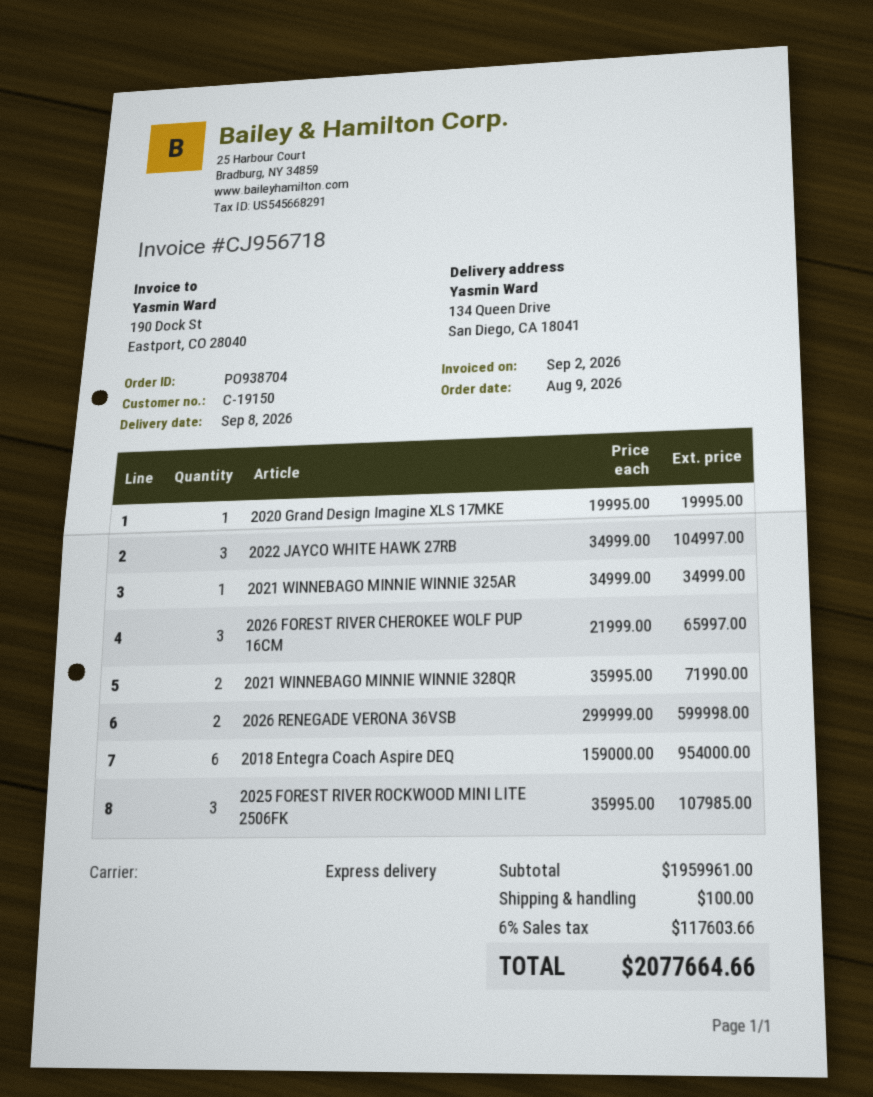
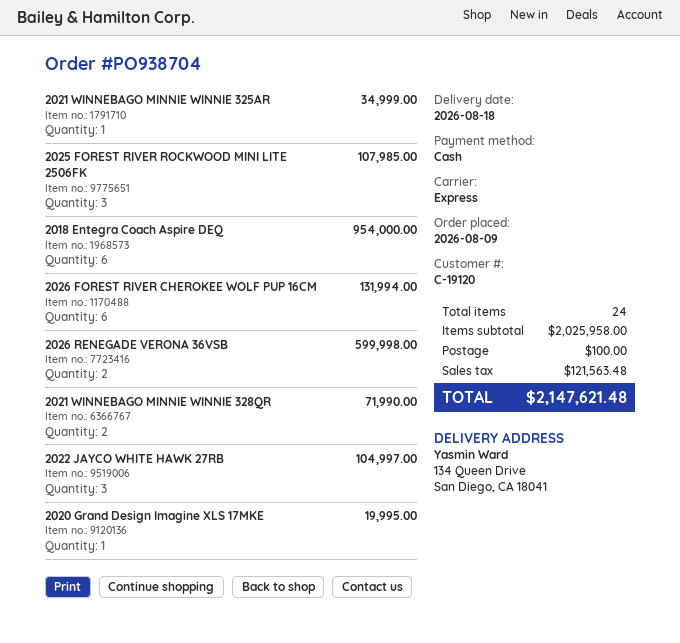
delivery date: 2026-09-08 -> 2026-08-18
customer number: C-19150 -> C-19120
2026 FOREST RIVER CHEROKEE WOLF PUP 16CM: 3 for 65997.00 -> 6 for 131994.00
subtotal: 1959961.00 -> 2025958.00
tax: 117603.66 -> 121563.48
total: 2077664.66 -> 2147621.48

